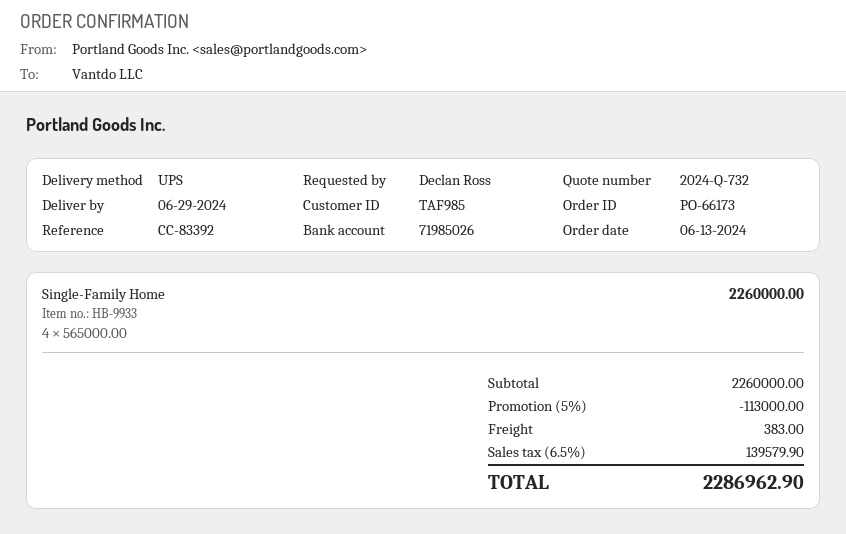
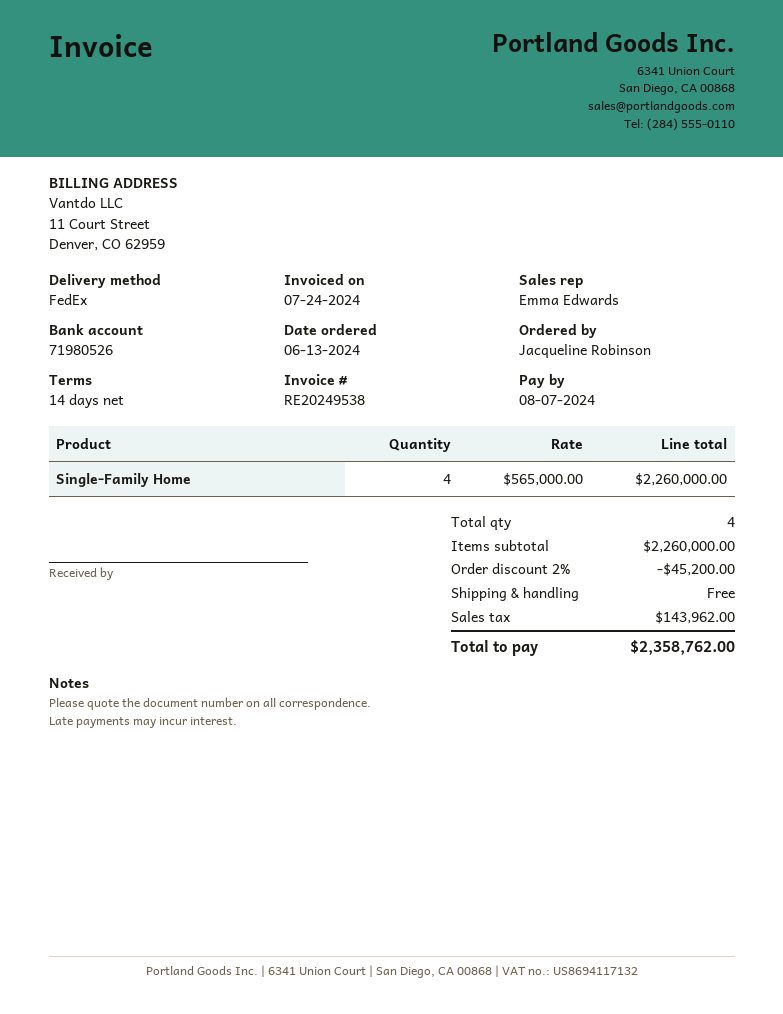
ordered by: Declan Ross -> Jacqueline Robinson
bank account: 71985026 -> 71980526
shipping method: UPS -> FedEx
discount: 5% = 113000.00 -> 2% = 45200.00
shipping: 383.00 -> 0.00
tax: 139579.90 -> 143962.00
total: 2286962.90 -> 2358762.00

